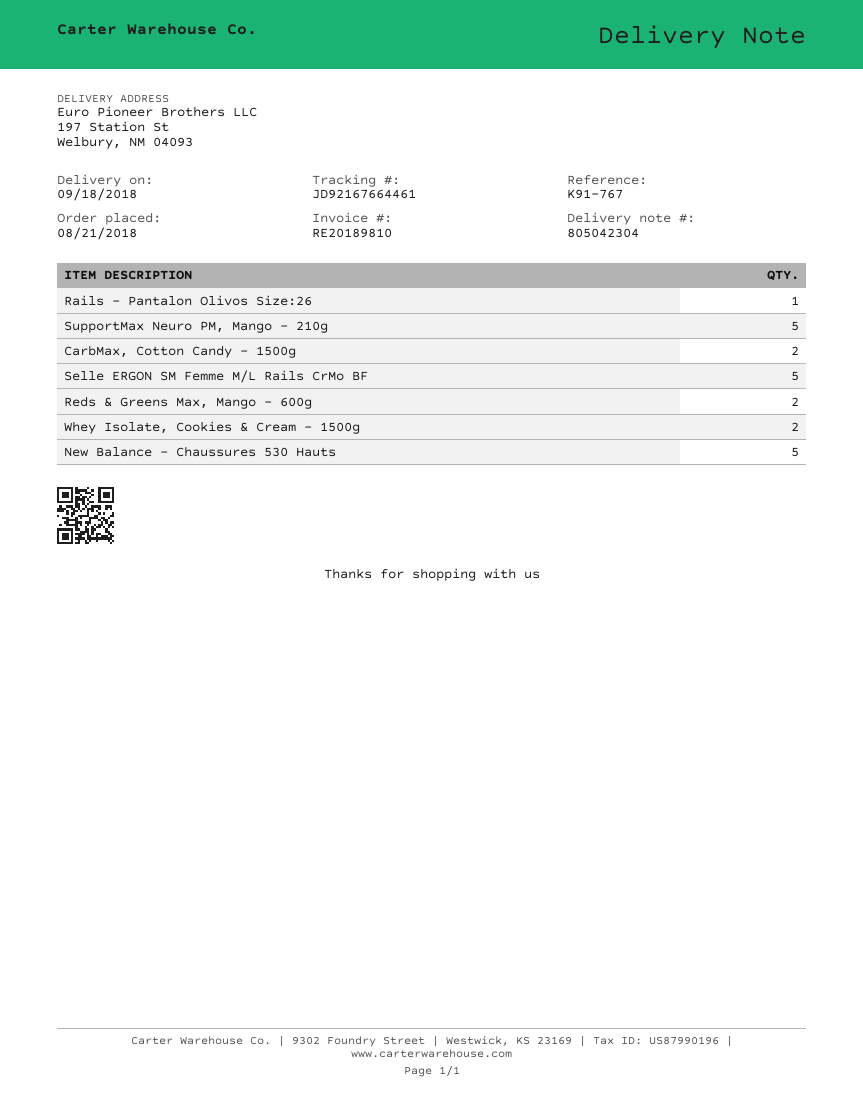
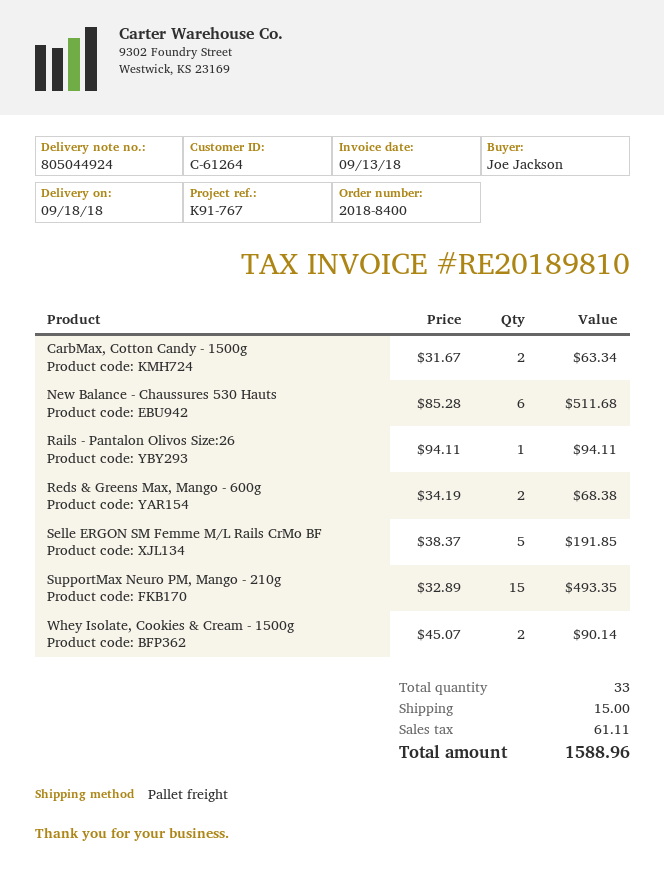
delivery note number: 805042304 -> 805044924
SupportMax Neuro PM, Mango - 210g: 5 -> 15
New Balance - Chaussures 530 Hauts: 5 -> 6

